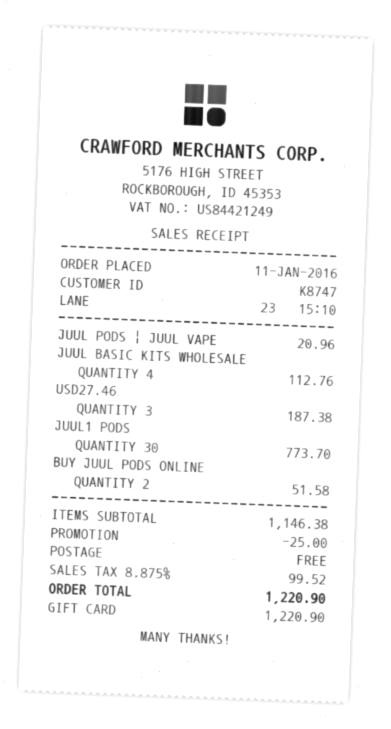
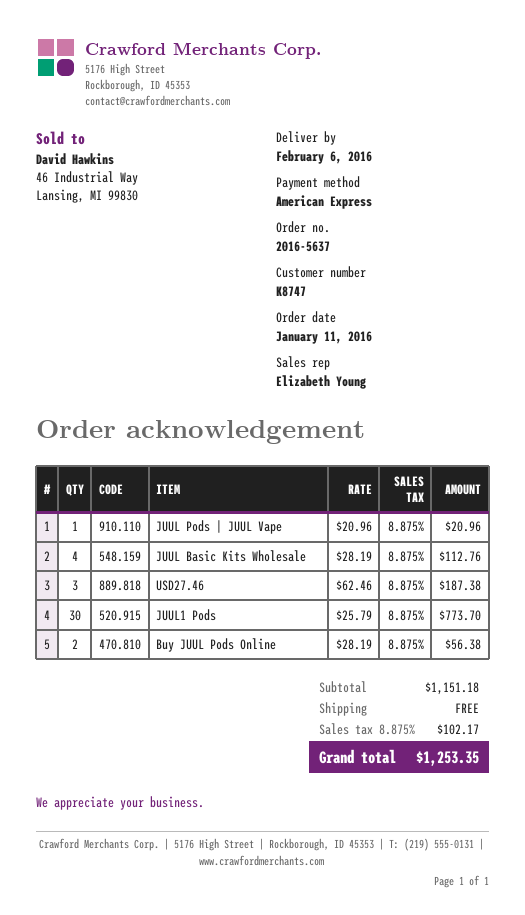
payment method: gift card -> American Express
BUY JUUL PODS ONLINE: 2 for 51.58 -> 2 for 56.38
subtotal: 1146.38 -> 1151.18
discount: 25.00 -> none
tax: 8.875% = 99.52 -> 8.875% = 102.17
total: 1220.90 -> 1253.35

